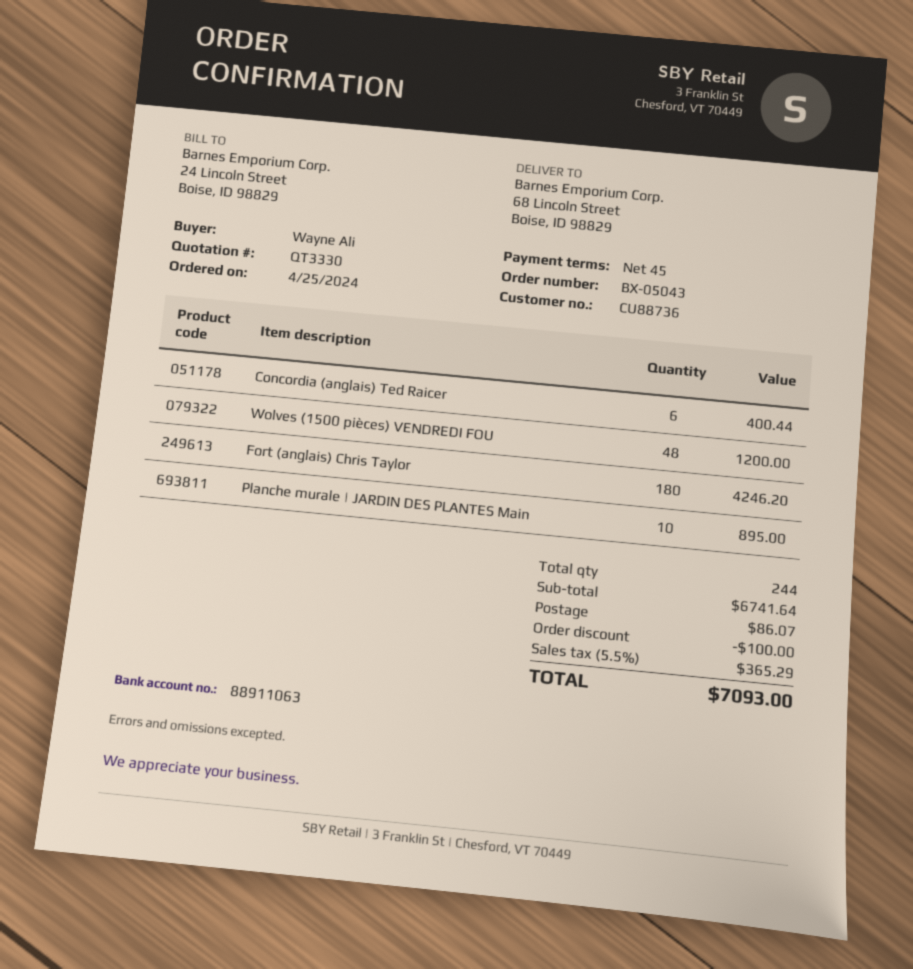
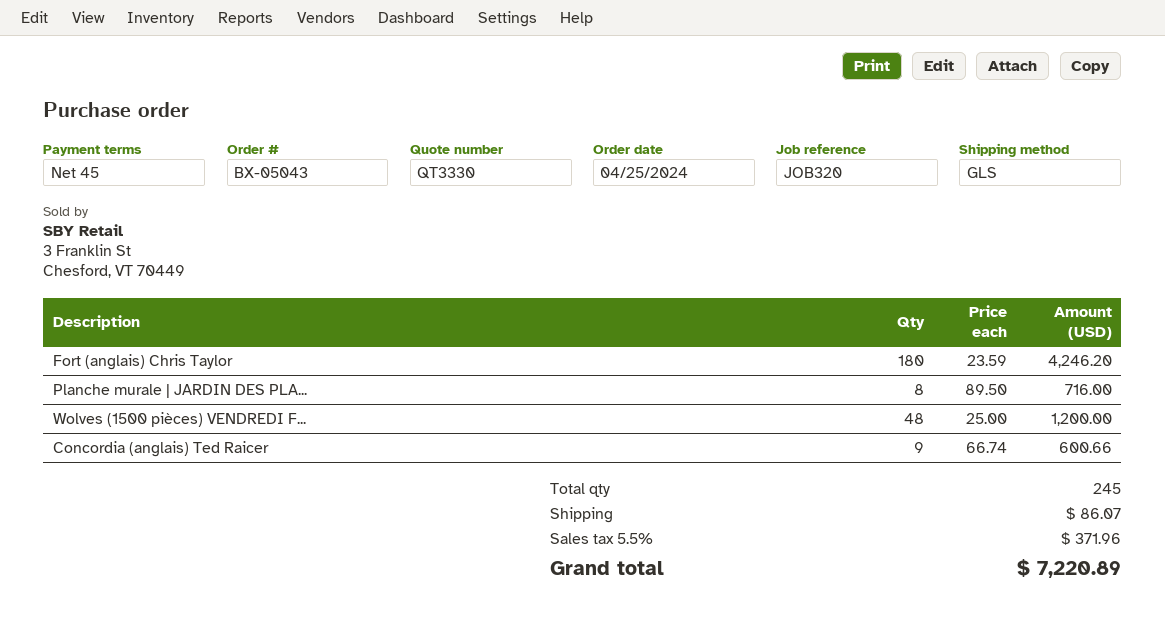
Concordia (anglais) Ted Raicer: 6 for 400.44 -> 9 for 600.66
Planche murale | JARDIN DES PLANTES Main: 10 for 895.00 -> 8 for 716.00
total quantity: 244 -> 245
discount: 100.00 -> none
tax: 5.5% = 365.29 -> 5.5% = 371.96
total: 7093.00 -> 7220.89

